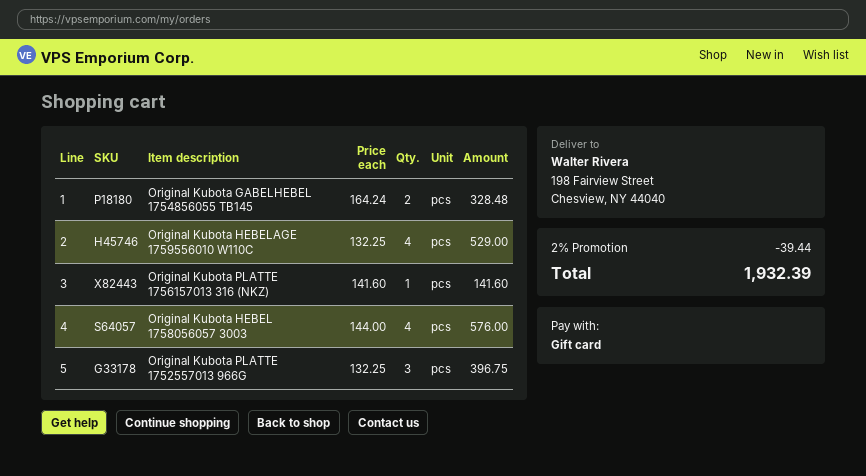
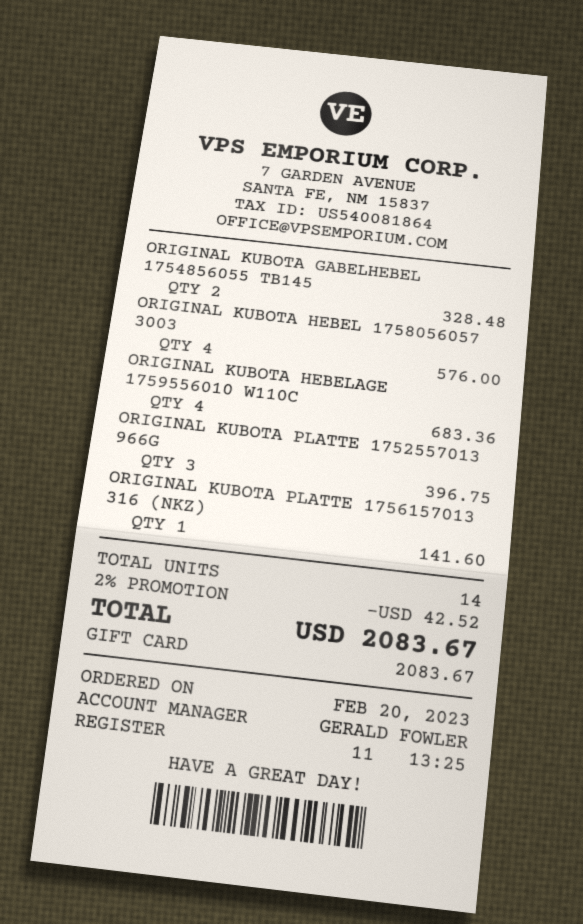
Original Kubota HEBELAGE 1759556010 W110C: 4 for 529.00 -> 4 for 683.36
discount: 2% = 39.44 -> 2% = 42.52
total: 1932.39 -> 2083.67

